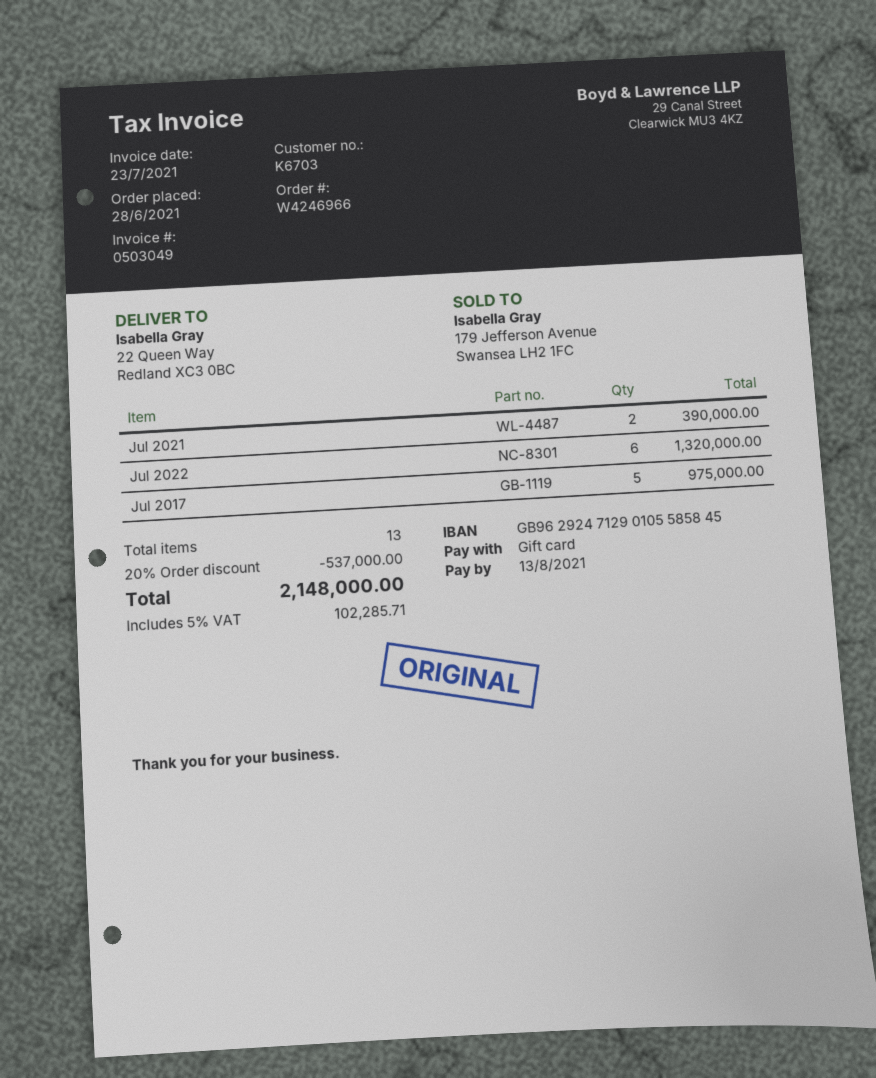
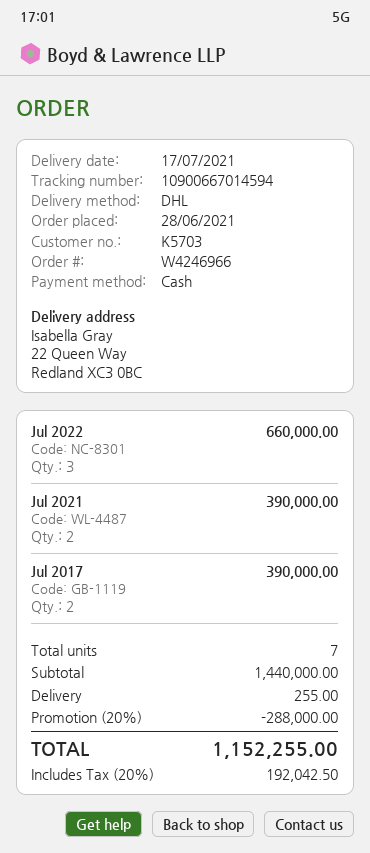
customer number: K6703 -> K5703
payment method: gift card -> cash
Jul 2022: 6 for 1320000.00 -> 3 for 660000.00
Jul 2017: 5 for 975000.00 -> 2 for 390000.00
total quantity: 13 -> 7
discount: 20% = 537000.00 -> 20% = 288000.00
shipping: none -> 255.00
tax: 5% = 102285.71 -> 20% = 192042.50
total: 2148000.00 -> 1152255.00

